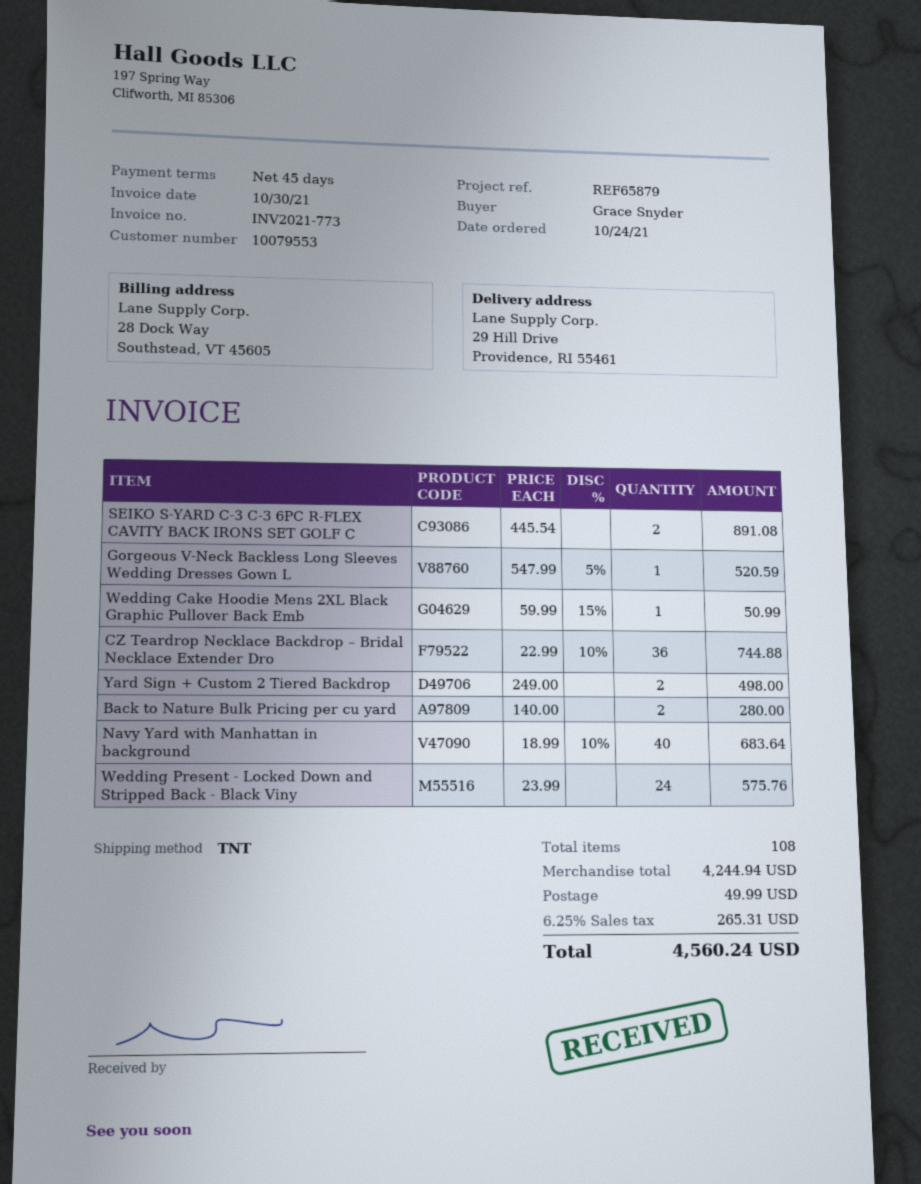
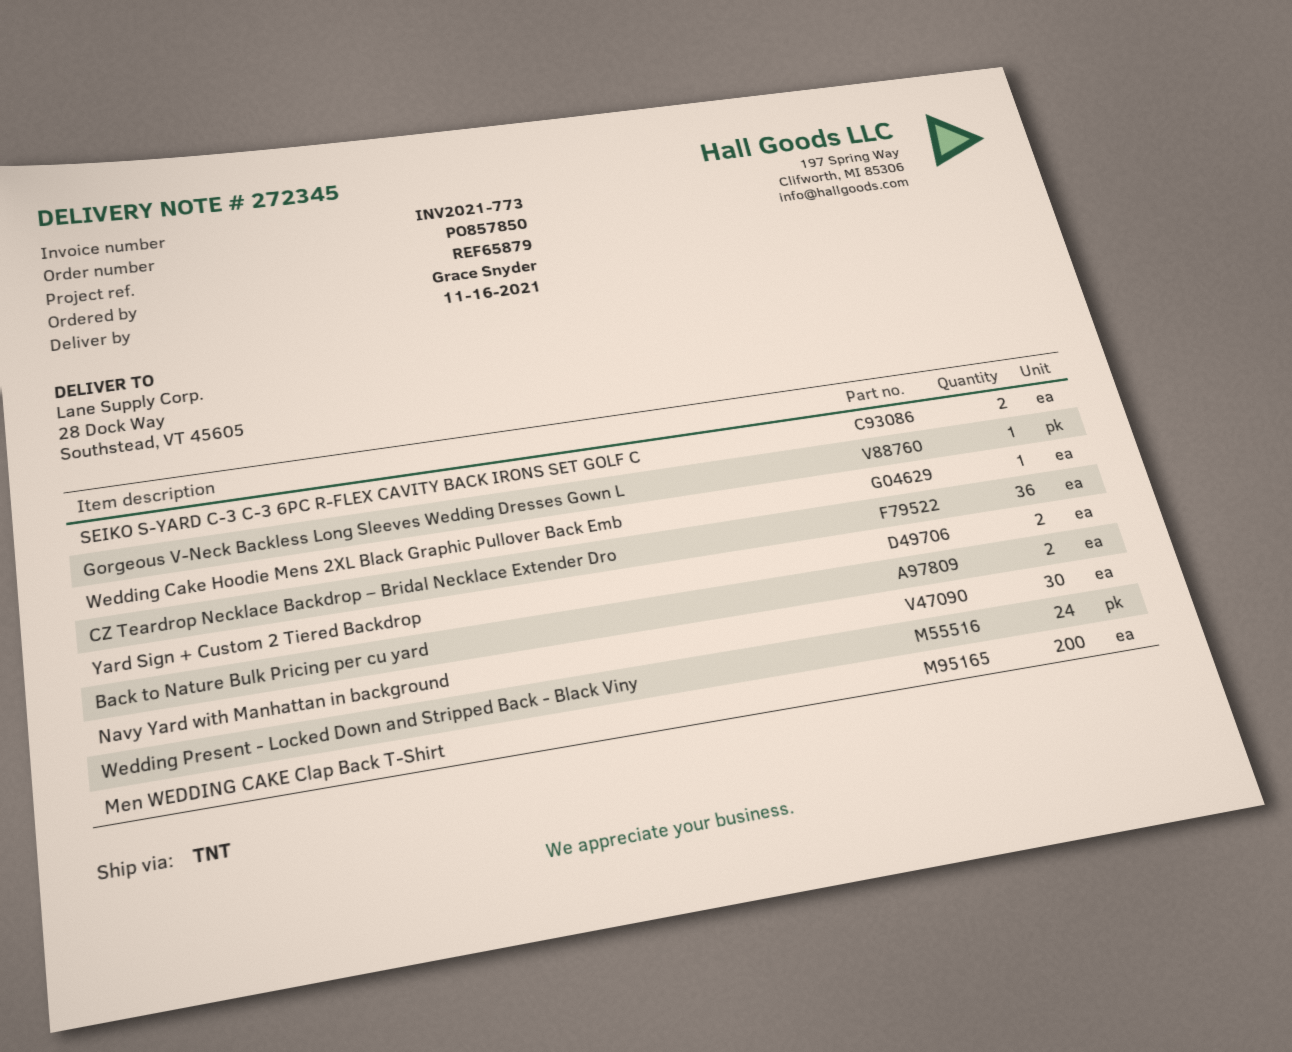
ship to: 29 Hill Drive, Providence, RI 55461 -> 28 Dock Way, Southstead, VT 45605
Navy Yard with Manhattan in background: 40 -> 30
Men WEDDING CAKE Clap Back T-Shirt: none -> 200

